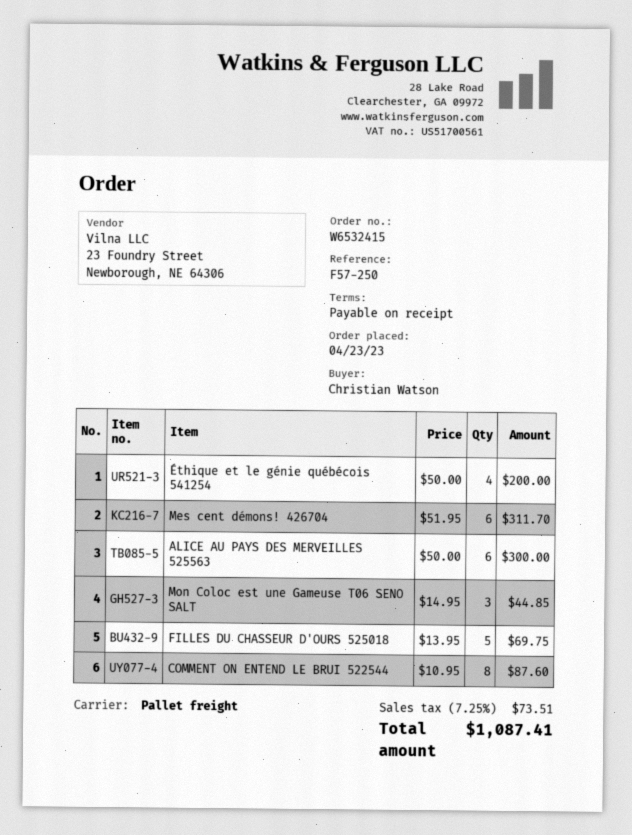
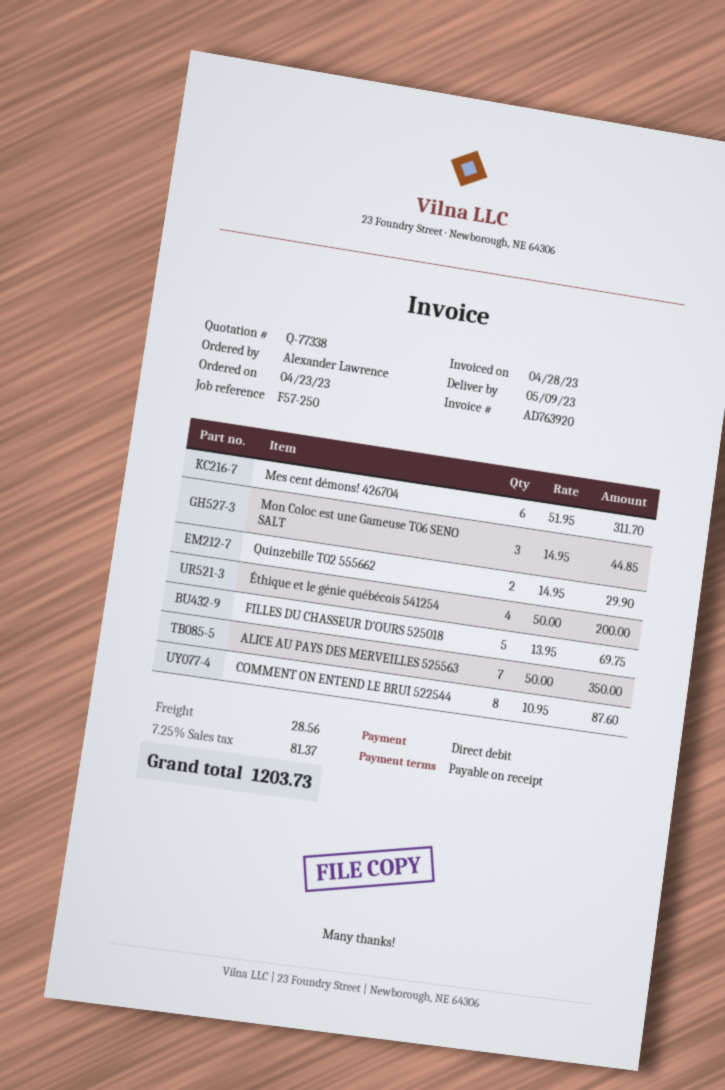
ordered by: Christian Watson -> Alexander Lawrence
ALICE AU PAYS DES MERVEILLES 525563: 6 x 50.00 = 300.00 -> 7 x 50.00 = 350.00
Quinzebille T02 555662: none -> 2 x 14.95 = 29.90
shipping: none -> 28.56
tax: 7.25% = 73.51 -> 7.25% = 81.37
total: 1087.41 -> 1203.73

